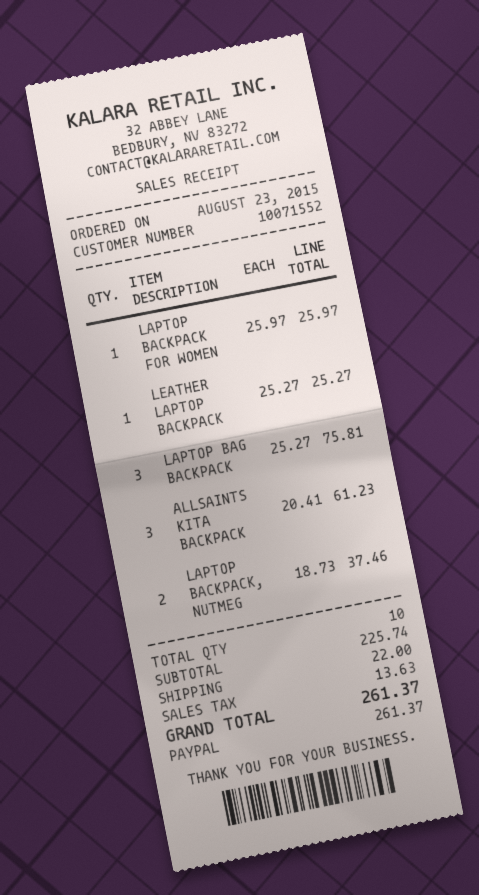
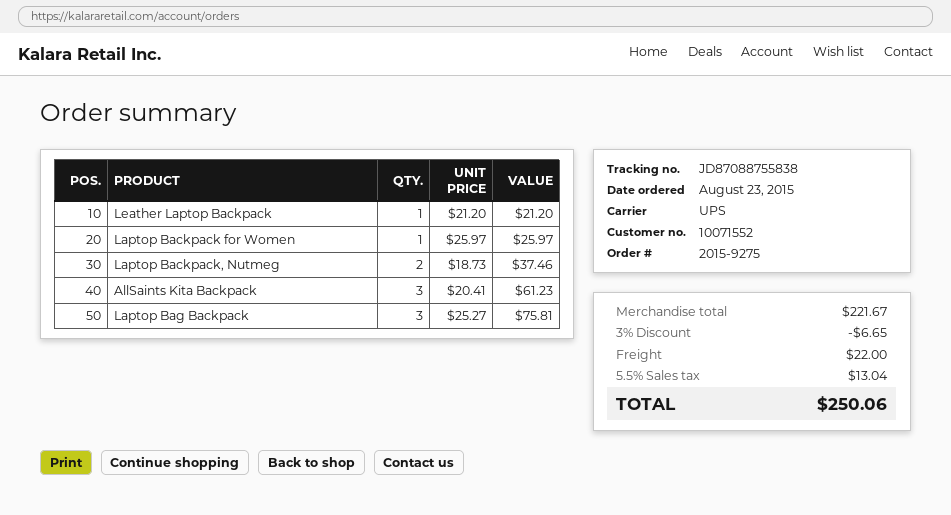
LEATHER LAPTOP BACKPACK: 1 x 25.27 = 25.27 -> 1 x 21.20 = 21.20
subtotal: 225.74 -> 221.67
discount: none -> 3% = 6.65
tax: 13.63 -> 13.04
total: 261.37 -> 250.06

